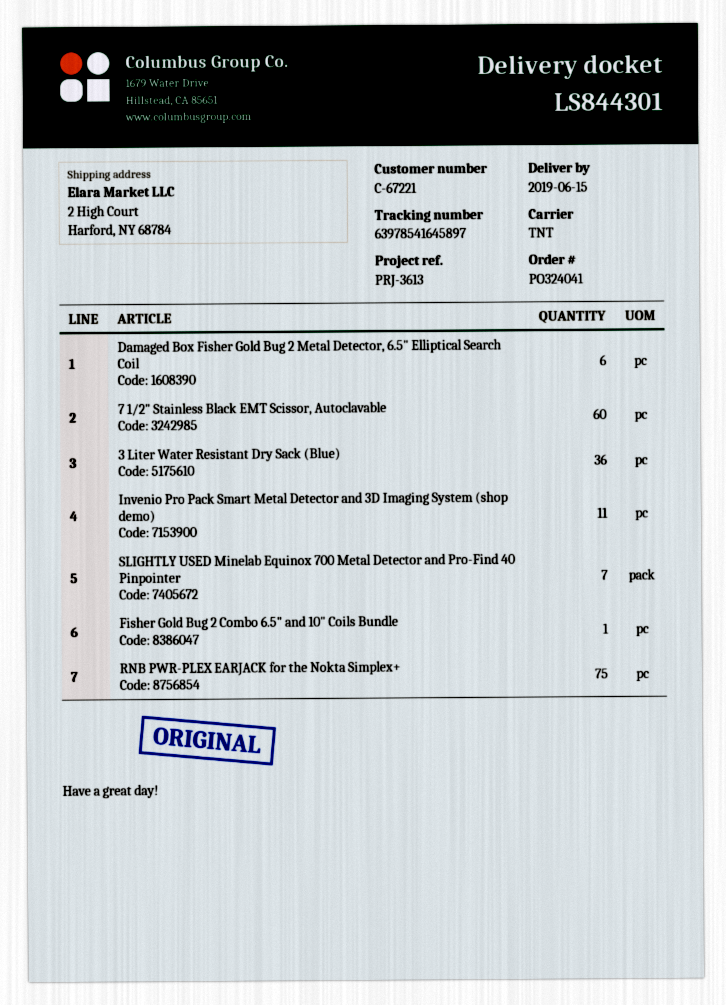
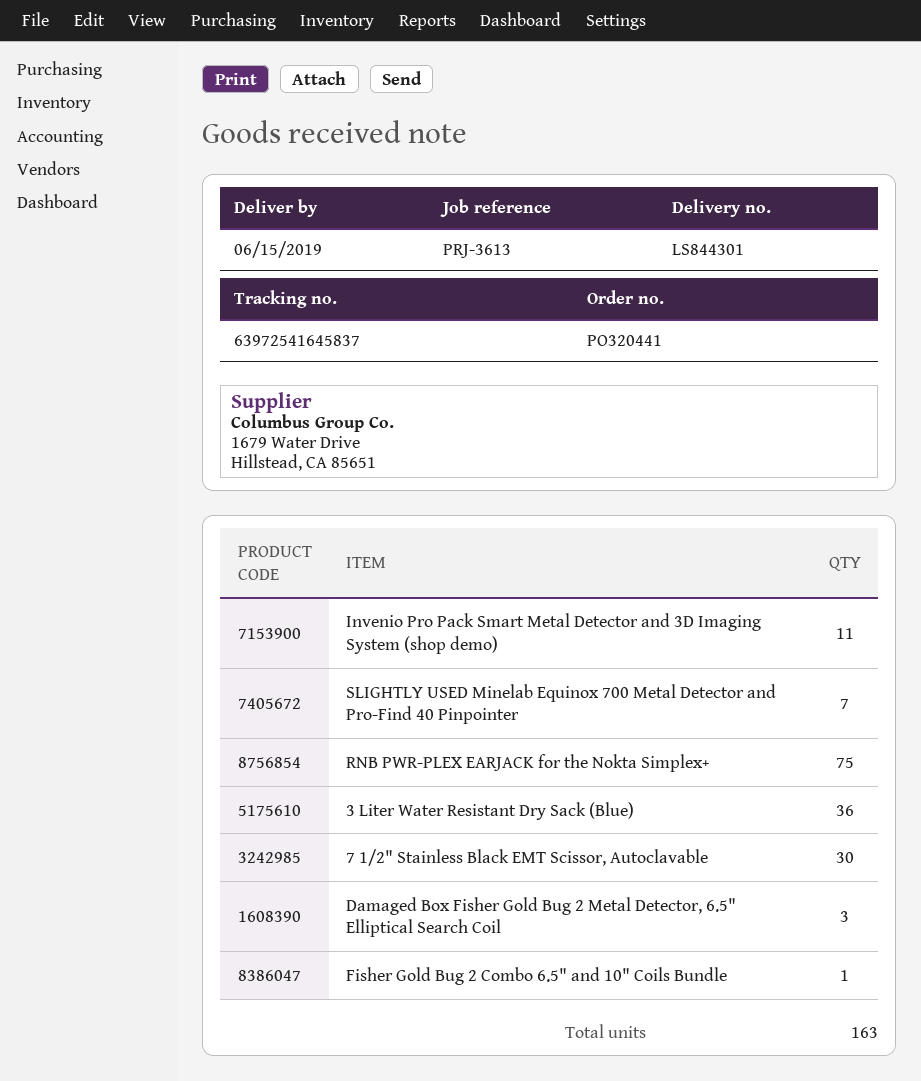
order number: PO324041 -> PO320441
tracking number: 63978541645897 -> 63972541645837
Damaged Box Fisher Gold Bug 2 Metal Detector, 6.5" Elliptical Search Coil: 6 -> 3
7 1/2" Stainless Black EMT Scissor, Autoclavable: 60 -> 30

